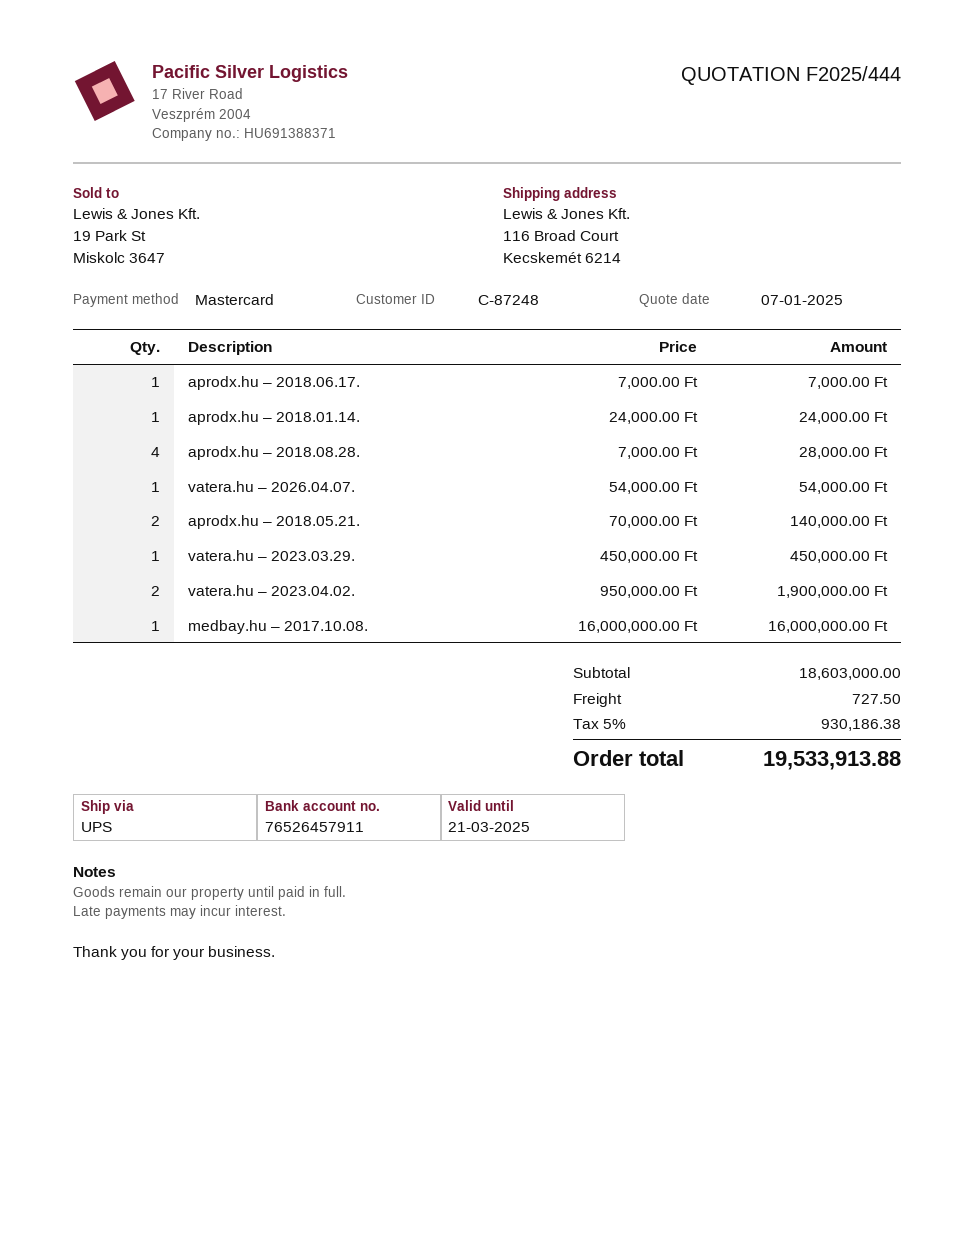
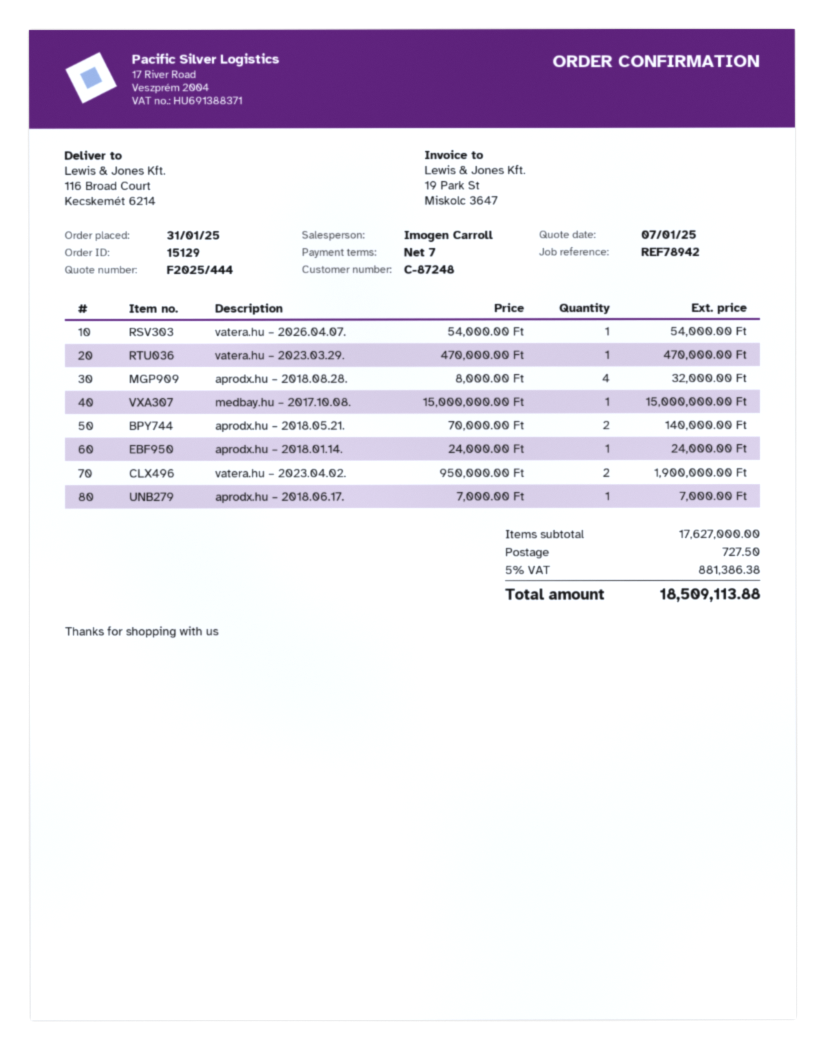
aprodx.hu – 2018.08.28.: 4 x 7000.00 = 28000.00 -> 4 x 8000.00 = 32000.00
vatera.hu – 2023.03.29.: 1 x 450000.00 = 450000.00 -> 1 x 470000.00 = 470000.00
medbay.hu – 2017.10.08.: 1 x 16000000.00 = 16000000.00 -> 1 x 15000000.00 = 15000000.00
subtotal: 18603000.00 -> 17627000.00
tax: 5% = 930186.38 -> 5% = 881386.38
total: 19533913.88 -> 18509113.88

